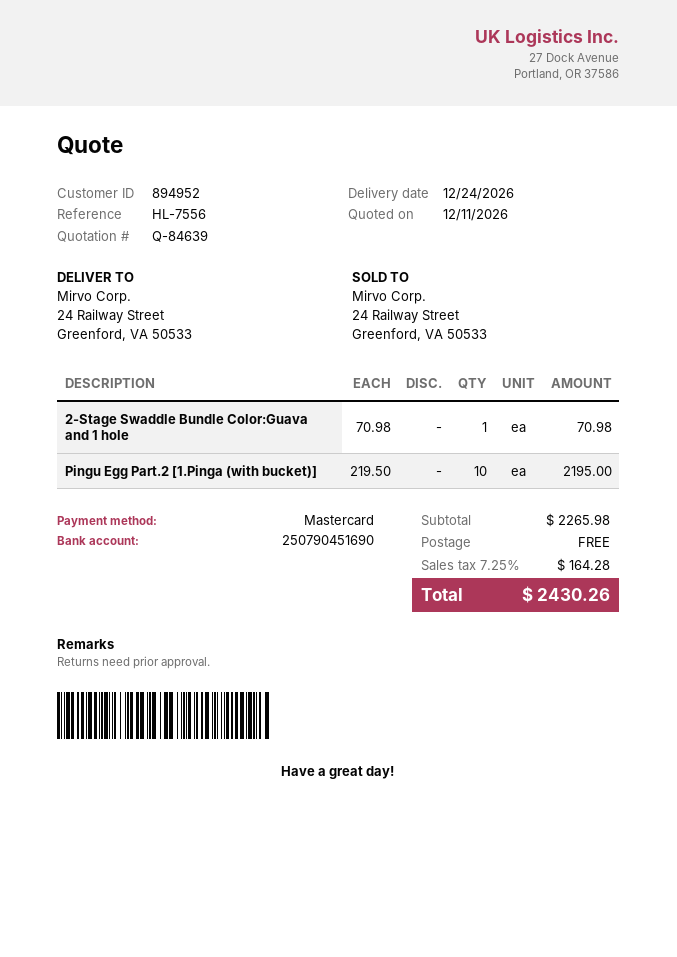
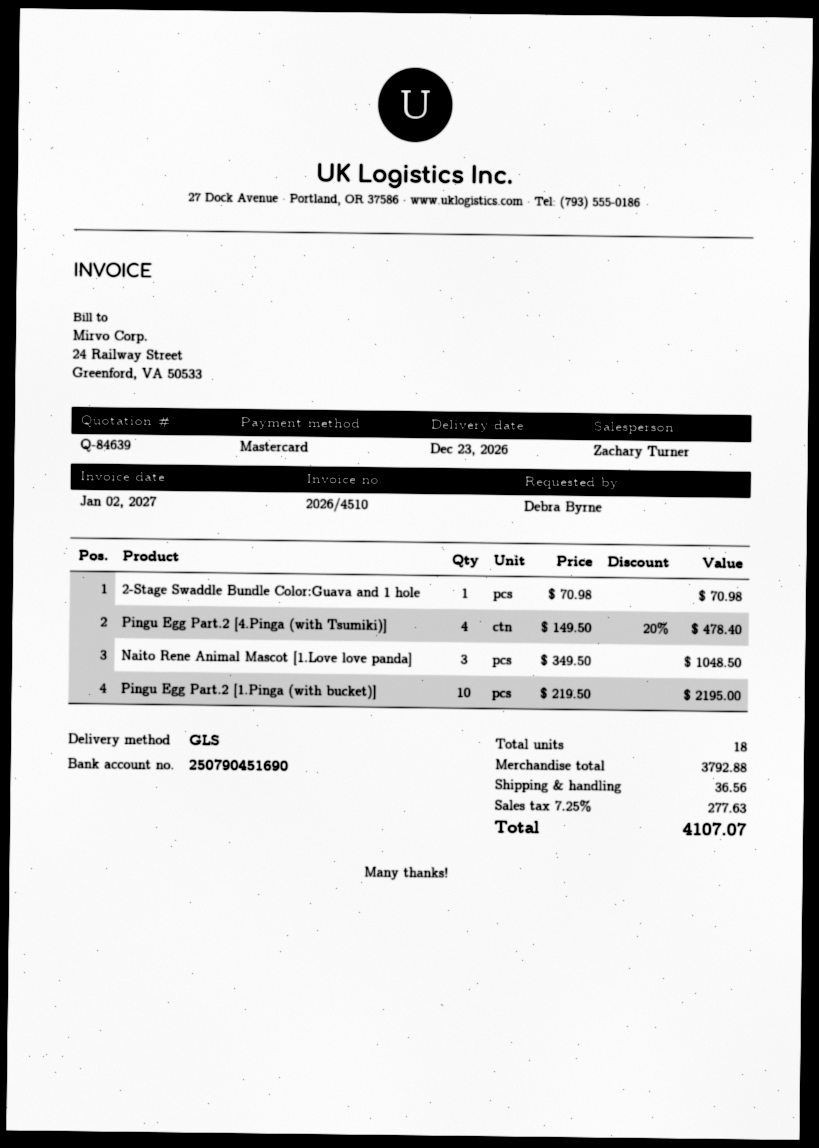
delivery date: 2026-12-24 -> 2026-12-23
Pingu Egg Part.2 [4.Pinga (with Tsumiki)]: none -> 4 x 149.50 - 20% = 478.40
Naito Rene Animal Mascot [1.Love love panda]: none -> 3 x 349.50 = 1048.50
subtotal: 2265.98 -> 3792.88
shipping: 0.00 -> 36.56
tax: 7.25% = 164.28 -> 7.25% = 277.63
total: 2430.26 -> 4107.07

